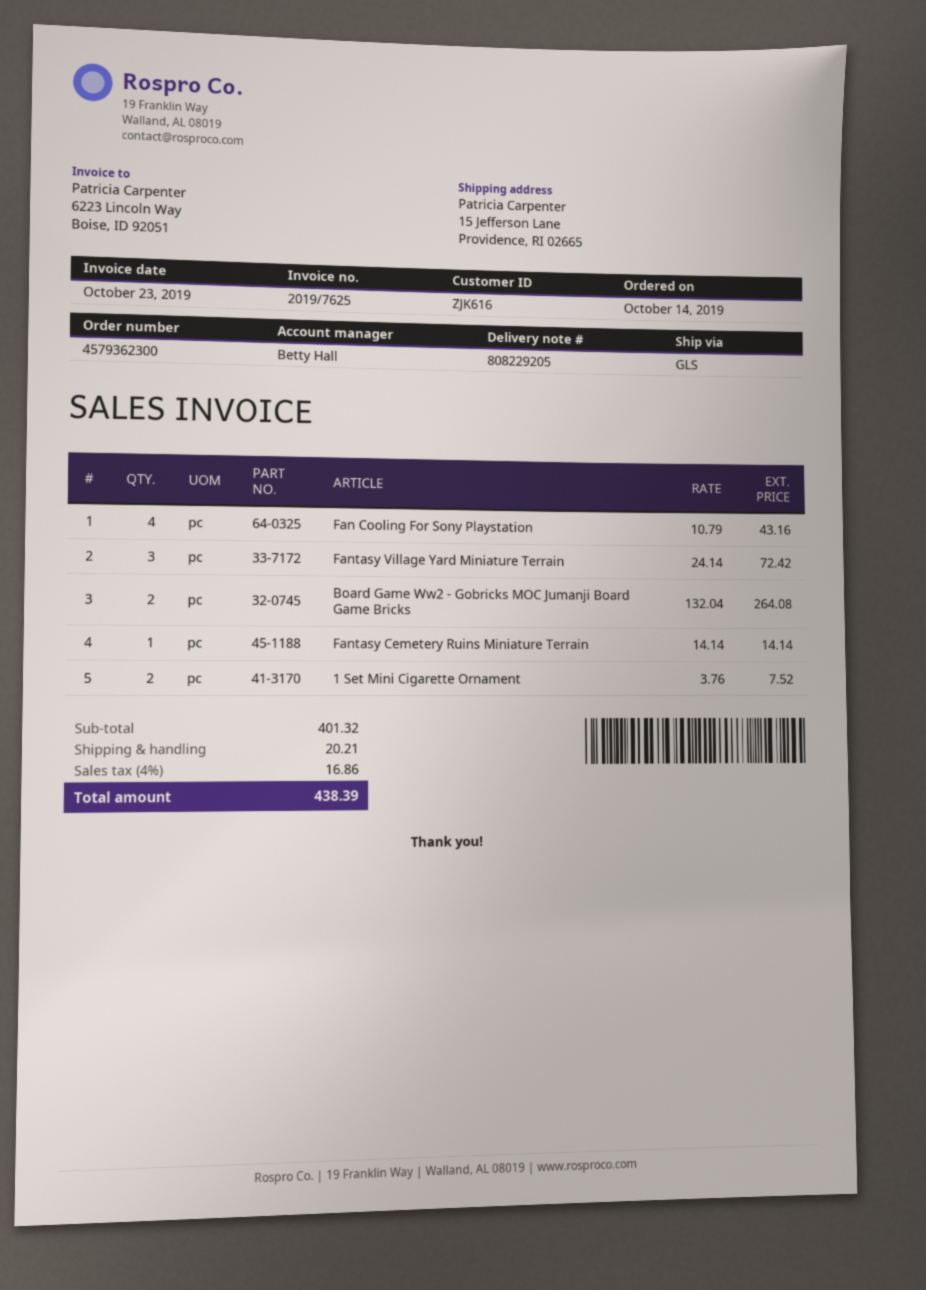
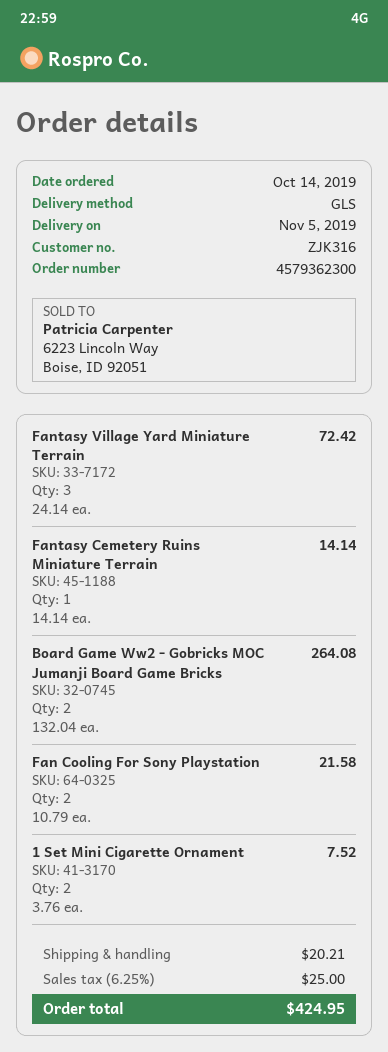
customer number: ZJK616 -> ZJK316
Fan Cooling For Sony Playstation: 4 x 10.79 = 43.16 -> 2 x 10.79 = 21.58
tax: 4% = 16.86 -> 6.25% = 25.00
total: 438.39 -> 424.95

